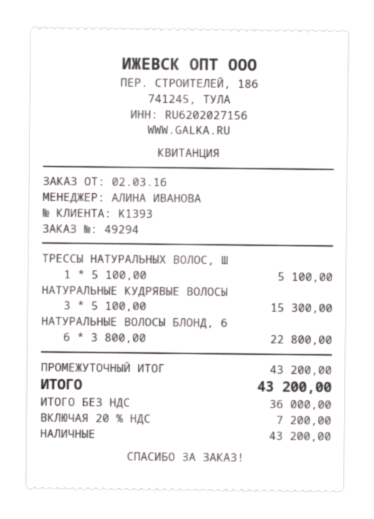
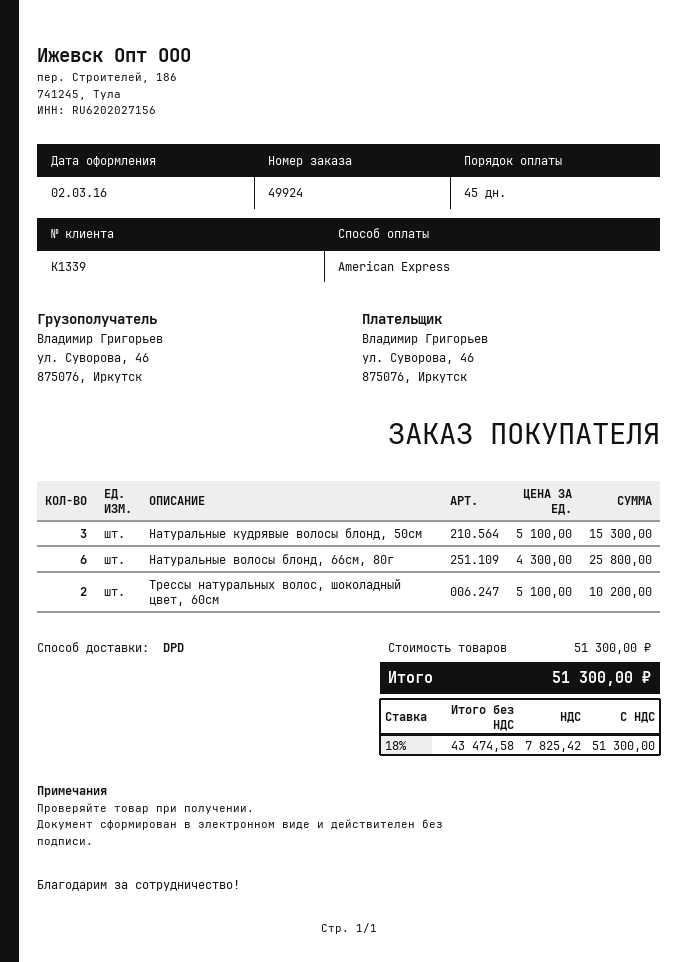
order number: 49294 -> 49924
customer number: K1393 -> K1339
payment method: cash -> American Express
ТРЕССЫ НАТУРАЛЬНЫХ ВОЛОС, Ш: 1 x 5100.00 = 5100.00 -> 2 x 5100.00 = 10200.00
НАТУРАЛЬНЫЕ ВОЛОСЫ БЛОНД, 6: 6 x 3800.00 = 22800.00 -> 6 x 4300.00 = 25800.00
subtotal: 43200.00 -> 51300.00
net: 36000.00 -> 43474.58
tax: 20% = 7200.00 -> 18% = 7825.42
total: 43200.00 -> 51300.00

